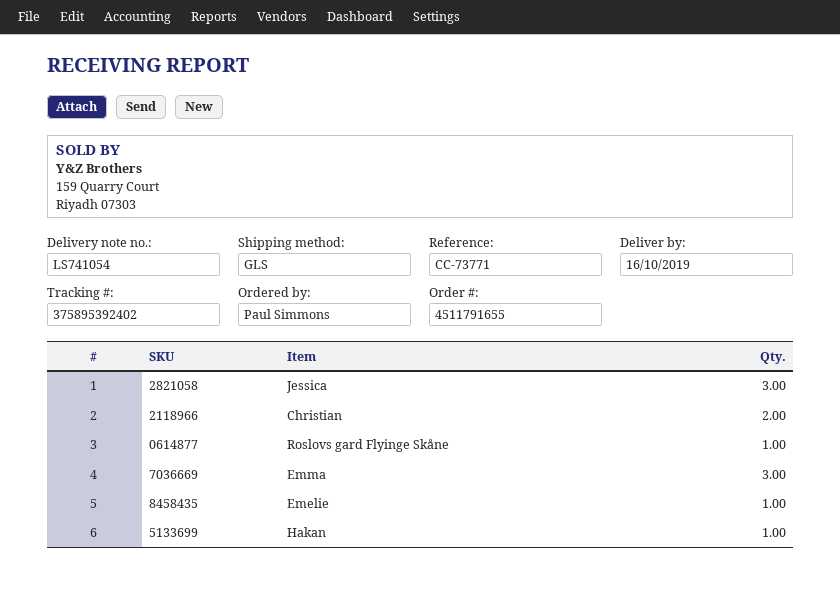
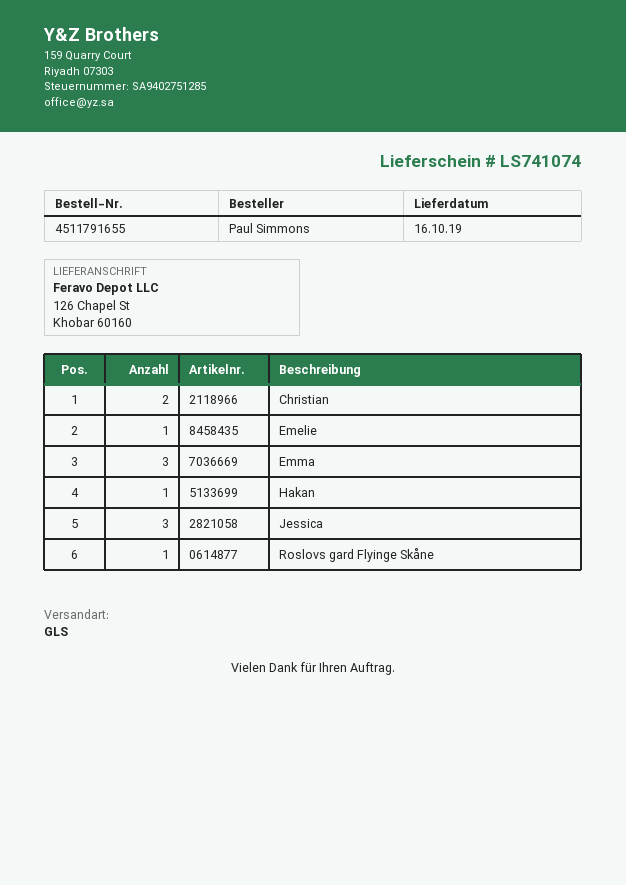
delivery note number: LS741054 -> LS741074

